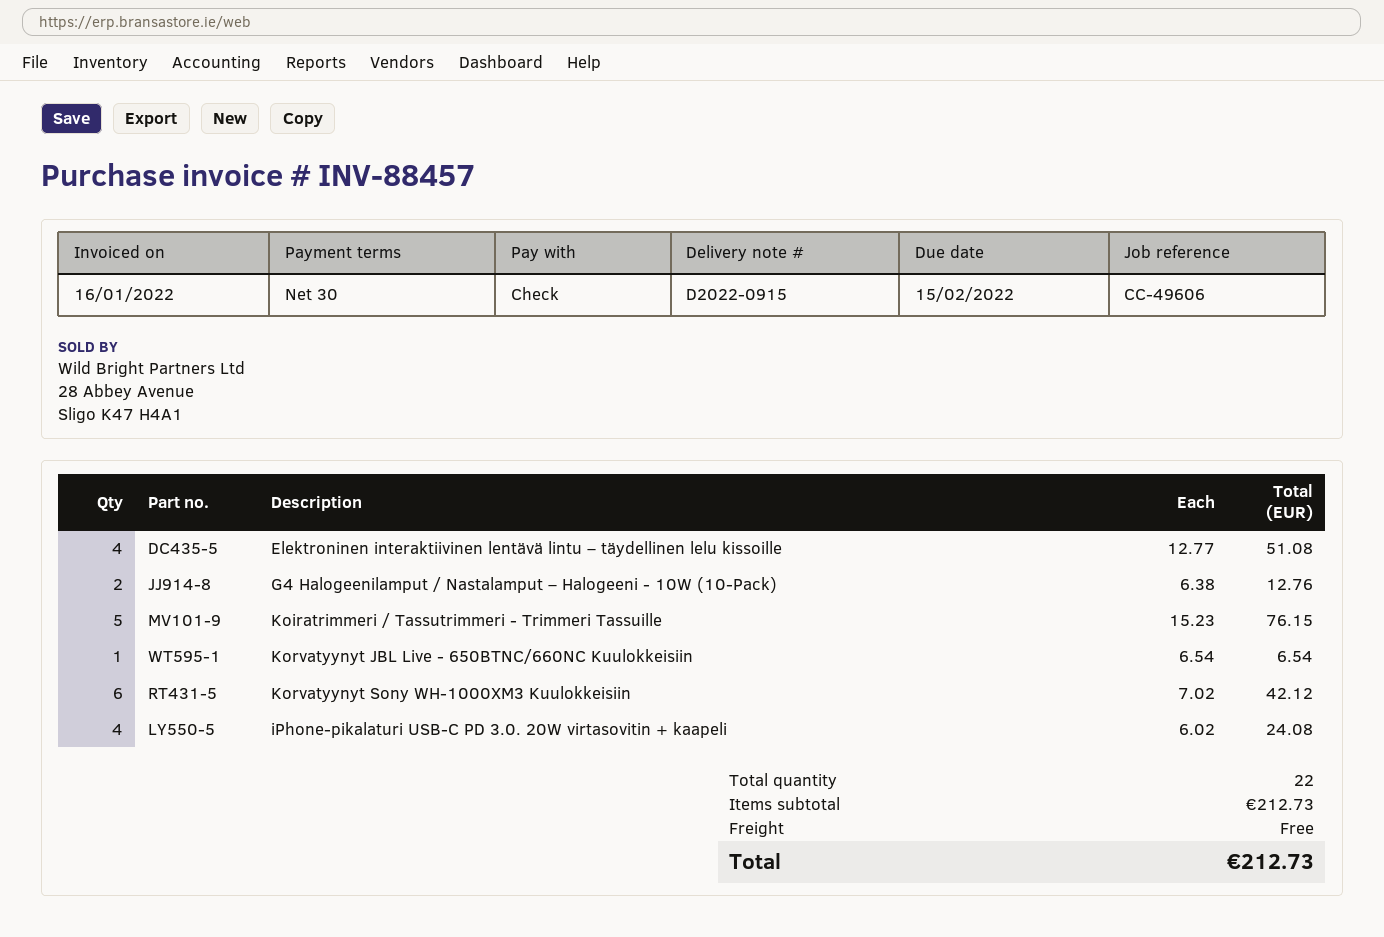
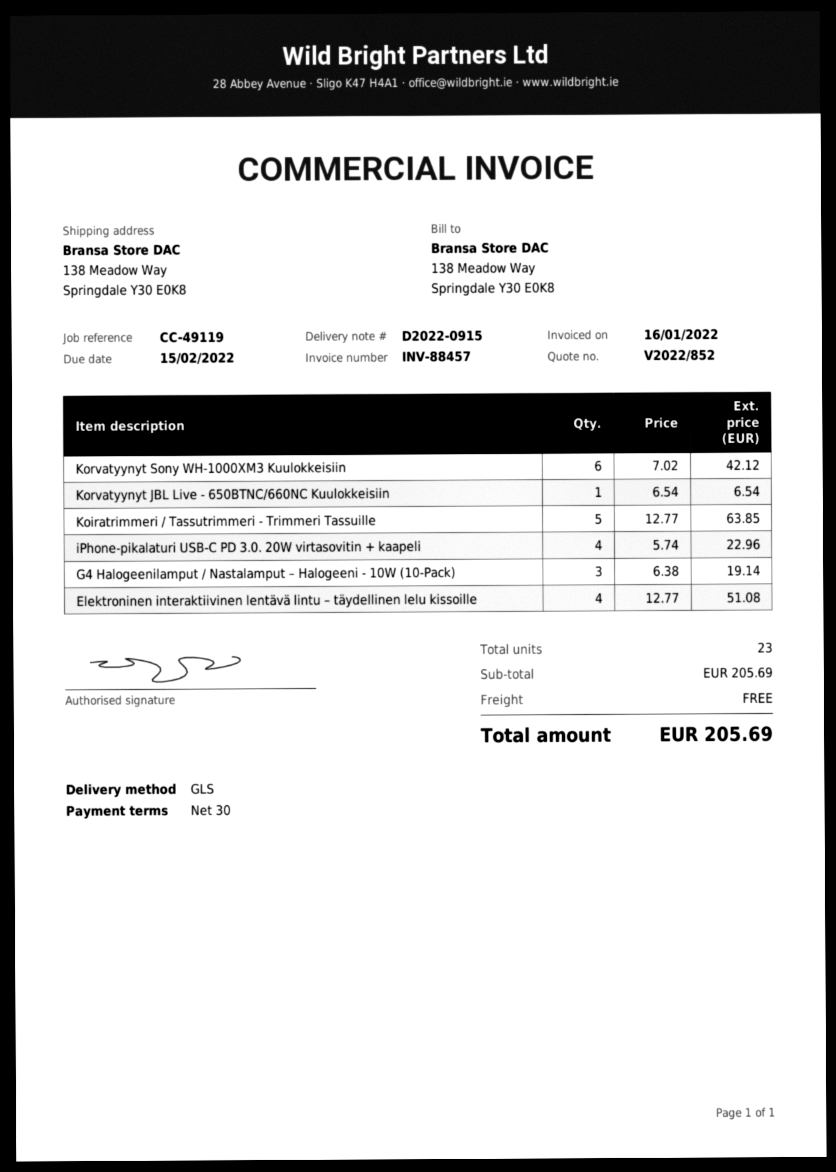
reference: CC-49606 -> CC-49119
G4 Halogeenilamput / Nastalamput – Halogeeni - 10W (10-Pack): 2 x 6.38 = 12.76 -> 3 x 6.38 = 19.14
Koiratrimmeri / Tassutrimmeri - Trimmeri Tassuille: 5 x 15.23 = 76.15 -> 5 x 12.77 = 63.85
iPhone-pikalaturi USB-C PD 3.0. 20W virtasovitin + kaapeli: 4 x 6.02 = 24.08 -> 4 x 5.74 = 22.96
total quantity: 22 -> 23
subtotal: 212.73 -> 205.69
total: 212.73 -> 205.69

